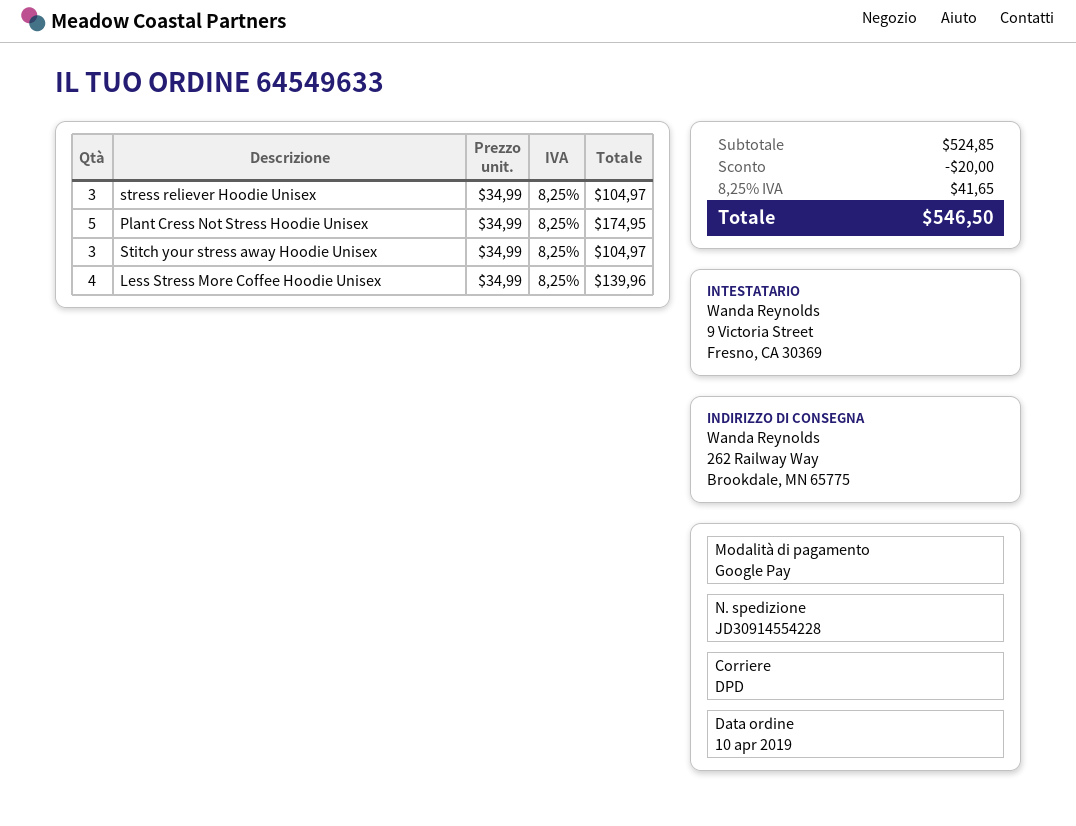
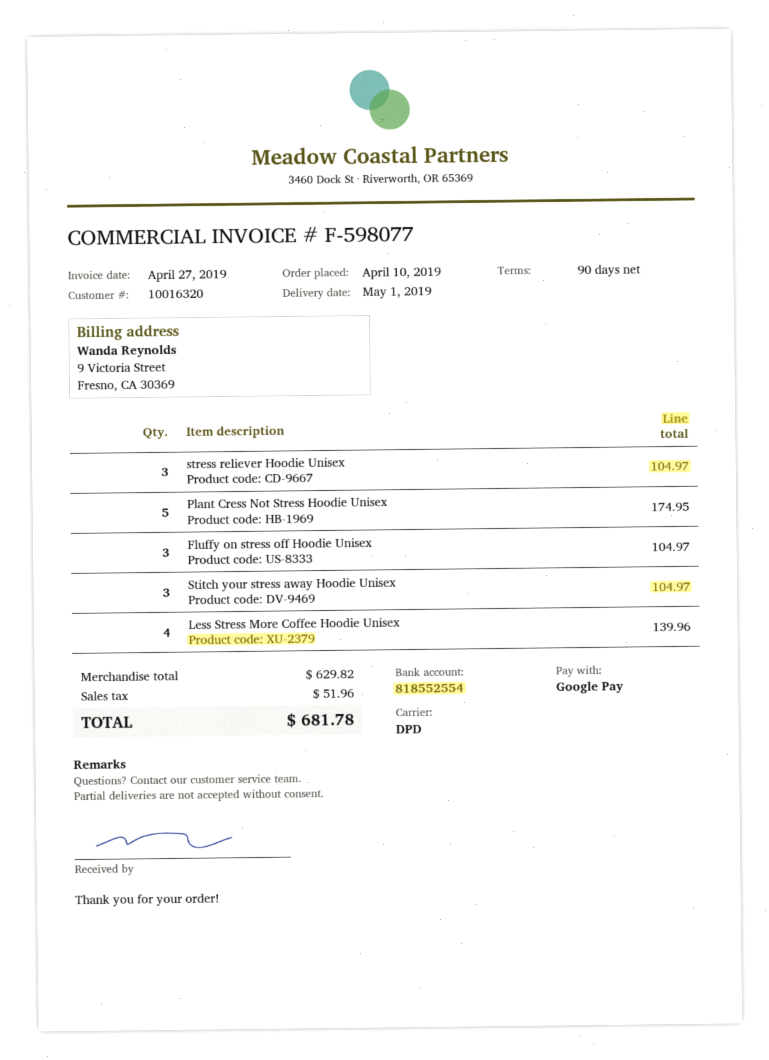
Fluffy on stress off Hoodie Unisex: none -> 3 for 104.97
subtotal: 524.85 -> 629.82
discount: 20.00 -> none
tax: 41.65 -> 51.96
total: 546.50 -> 681.78

